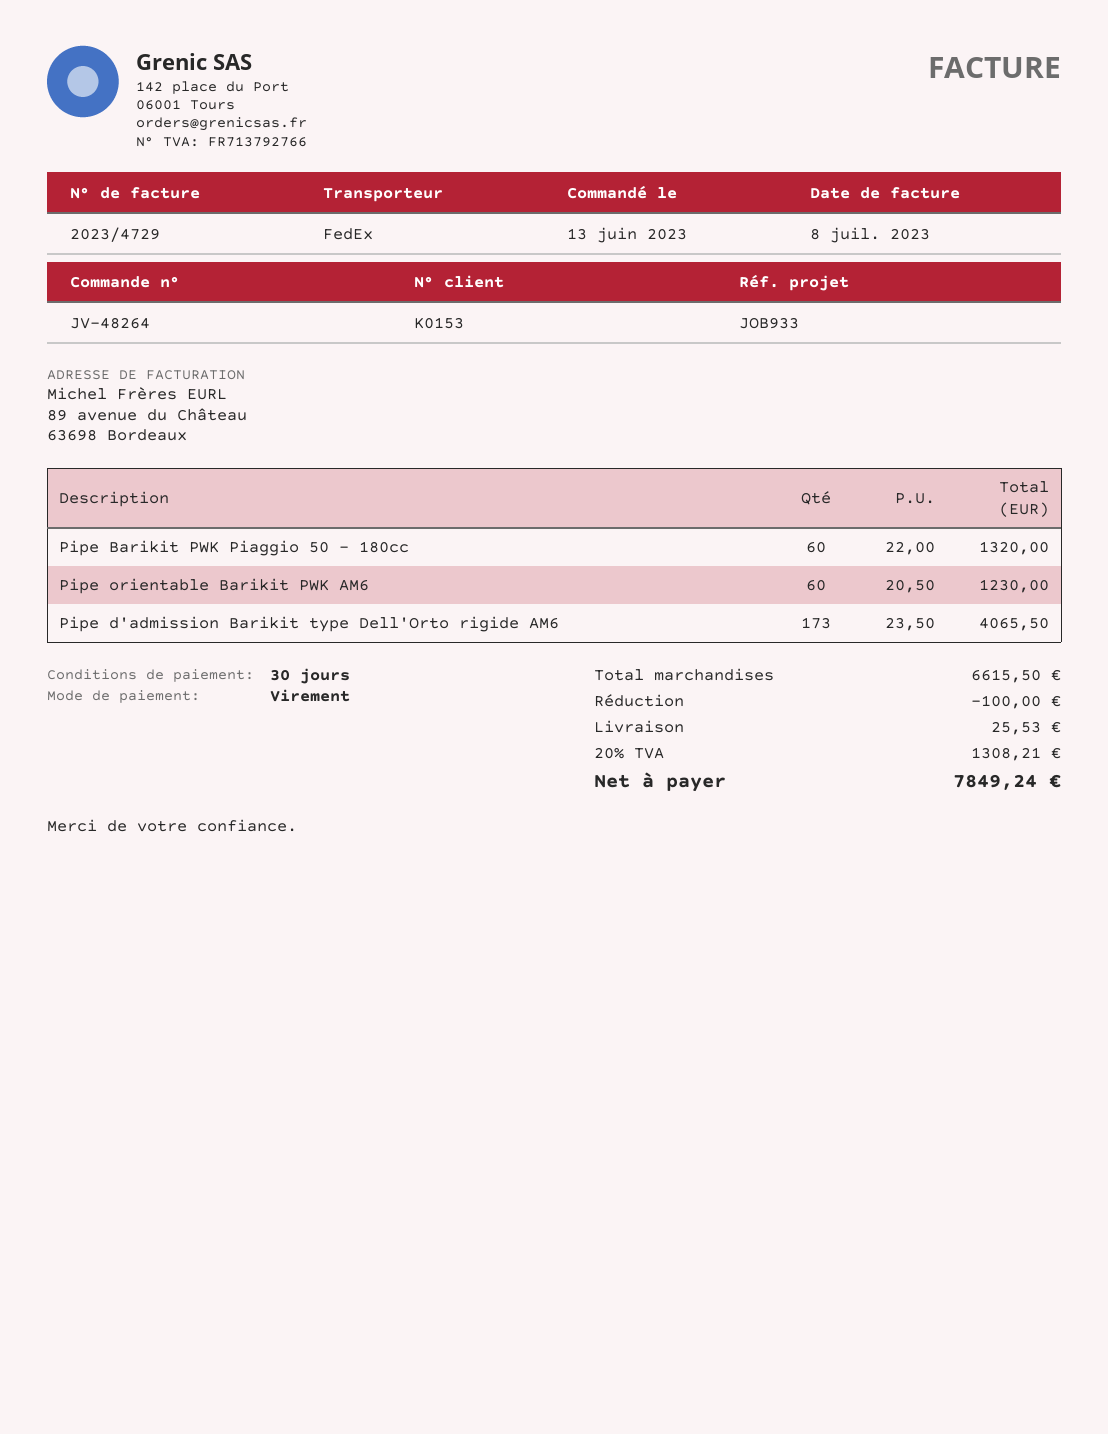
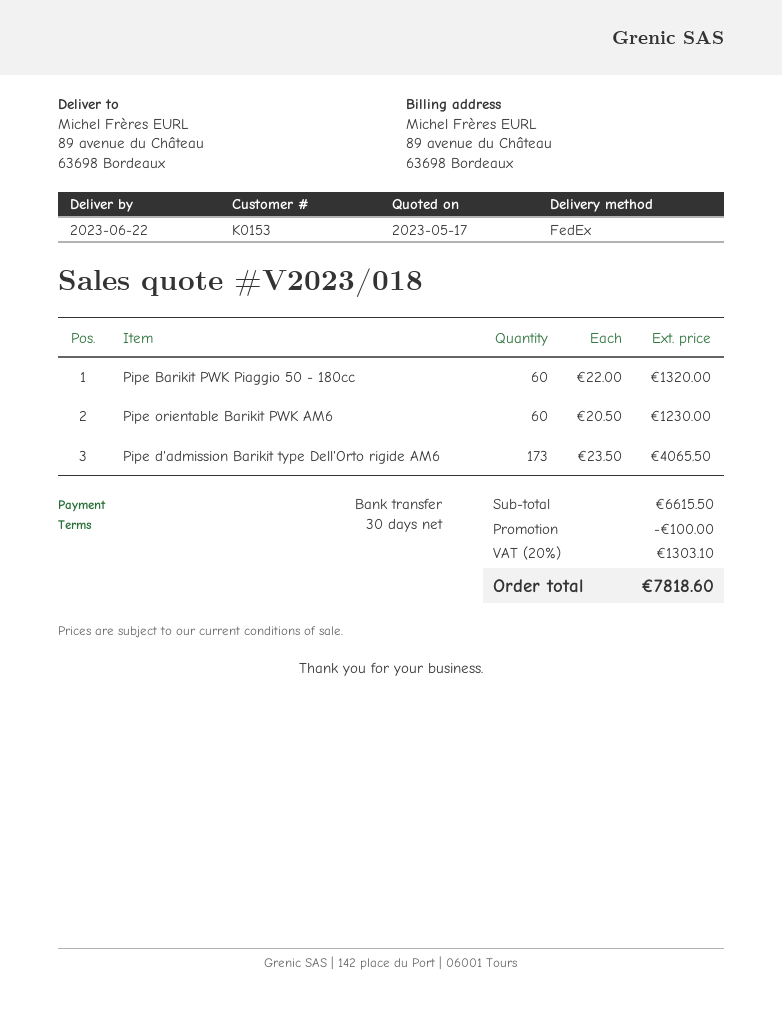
shipping: 25.53 -> none
tax: 20% = 1308.21 -> 20% = 1303.10
total: 7849.24 -> 7818.60

